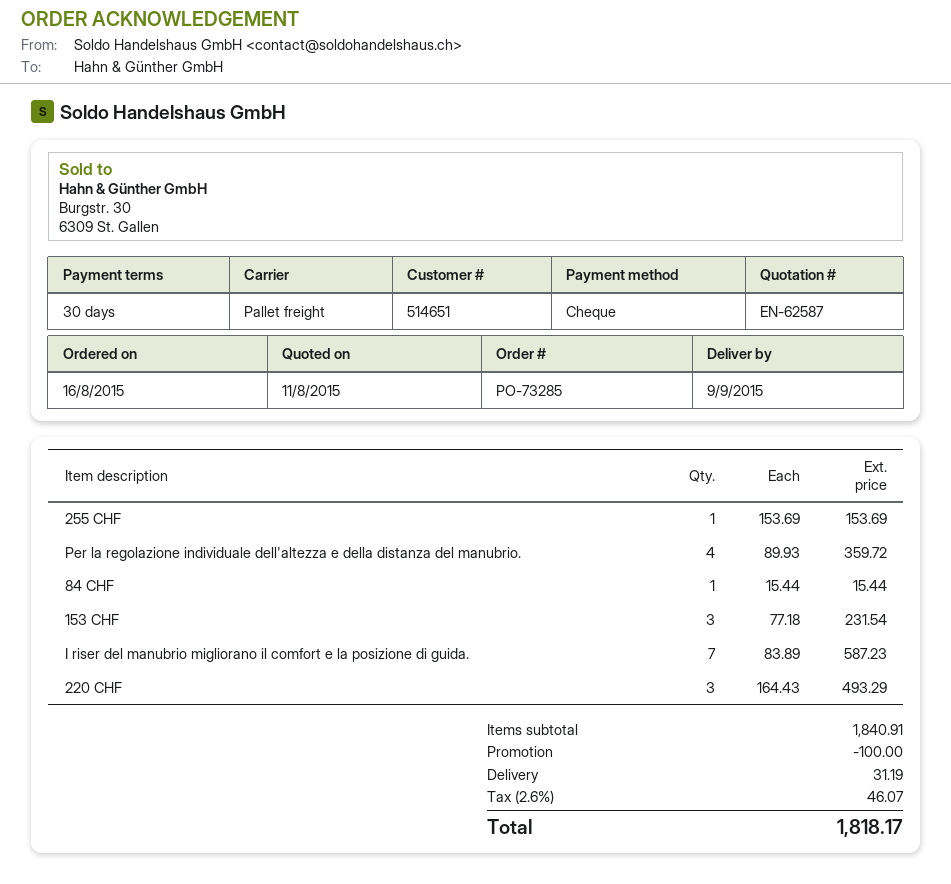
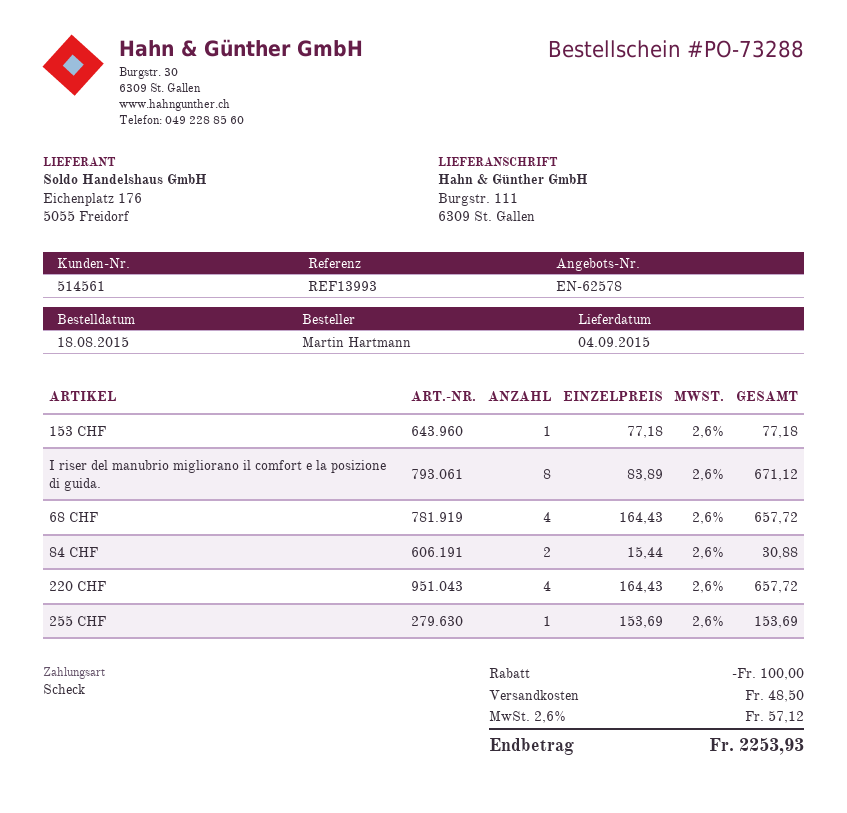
quote number: EN-62587 -> EN-62578
order number: PO-73285 -> PO-73288
order date: 2015-08-16 -> 2015-08-18
delivery date: 2015-09-09 -> 2015-09-04
customer number: 514651 -> 514561
Per la regolazione individuale dell'altezza e della distanza del manubrio.: 4 x 89.93 = 359.72 -> none
84 CHF: 1 x 15.44 = 15.44 -> 2 x 15.44 = 30.88
153 CHF: 3 x 77.18 = 231.54 -> 1 x 77.18 = 77.18
I riser del manubrio migliorano il comfort e la posizione di guida.: 7 x 83.89 = 587.23 -> 8 x 83.89 = 671.12
220 CHF: 3 x 164.43 = 493.29 -> 4 x 164.43 = 657.72
68 CHF: none -> 4 x 164.43 = 657.72
shipping: 31.19 -> 48.50
tax: 2.6% = 46.07 -> 2.6% = 57.12
total: 1818.17 -> 2253.93

